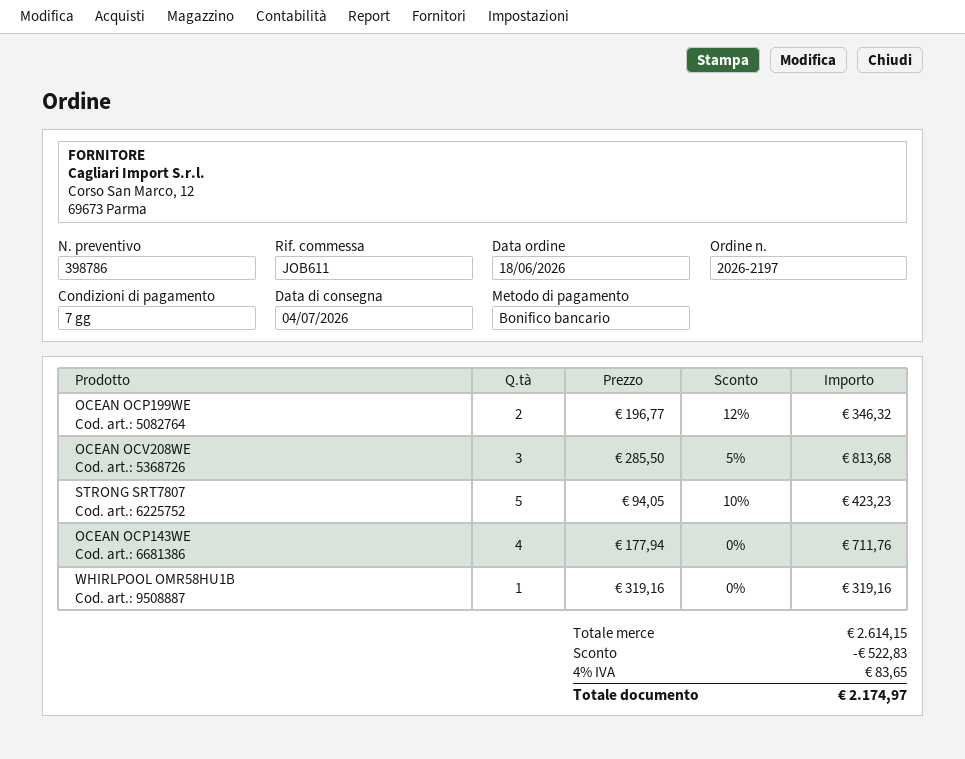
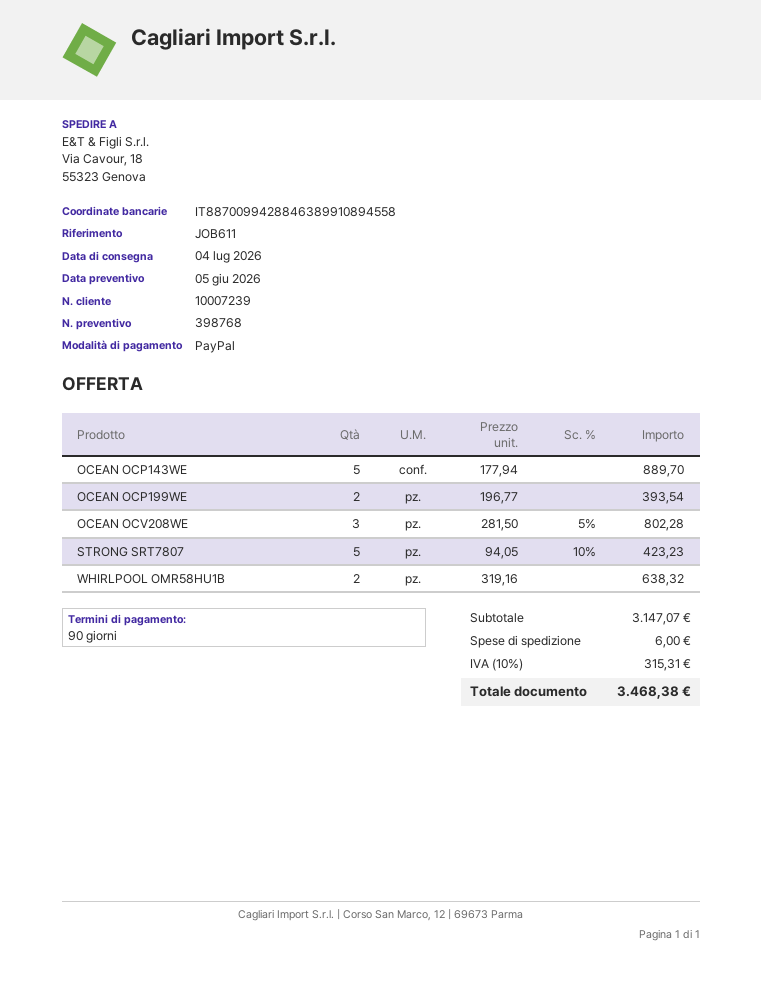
quote number: 398786 -> 398768
payment terms: 7 days -> 90 days
payment method: bank transfer -> PayPal
OCEAN OCP199WE: 2 x 196.77 - 12% = 346.32 -> 2 x 196.77 = 393.54
OCEAN OCV208WE: 3 x 285.50 - 5% = 813.68 -> 3 x 281.50 - 5% = 802.28
OCEAN OCP143WE: 4 x 177.94 = 711.76 -> 5 x 177.94 = 889.70
WHIRLPOOL OMR58HU1B: 1 x 319.16 = 319.16 -> 2 x 319.16 = 638.32
subtotal: 2614.15 -> 3147.07
discount: 522.83 -> none
shipping: none -> 6.00
tax: 4% = 83.65 -> 10% = 315.31
total: 2174.97 -> 3468.38

